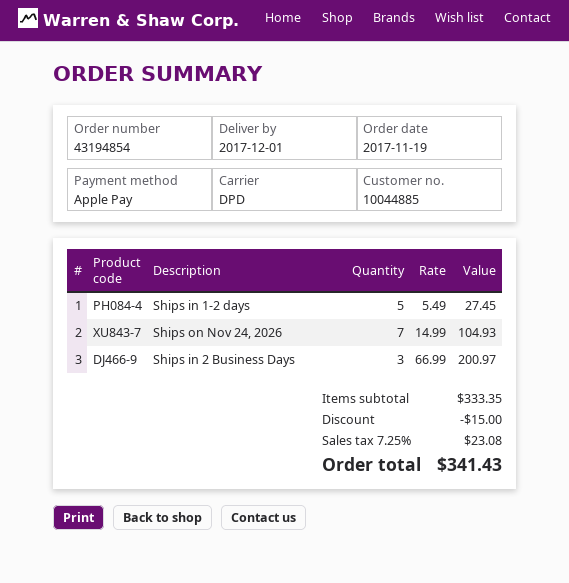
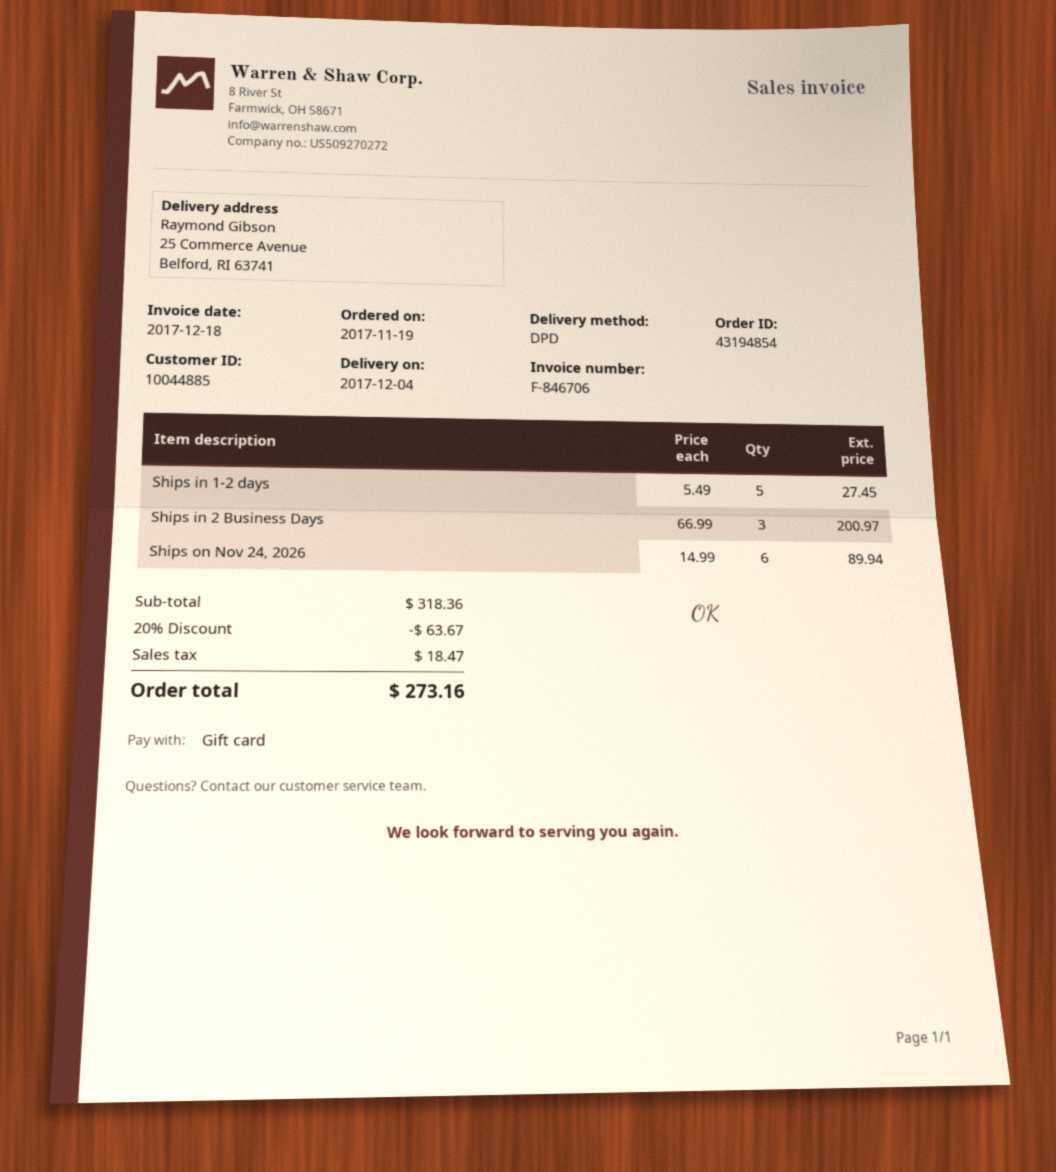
delivery date: 2017-12-01 -> 2017-12-04
payment method: Apple Pay -> gift card
Ships on Nov 24, 2026: 7 x 14.99 = 104.93 -> 6 x 14.99 = 89.94
subtotal: 333.35 -> 318.36
discount: 15.00 -> 63.67
tax: 23.08 -> 18.47
total: 341.43 -> 273.16

